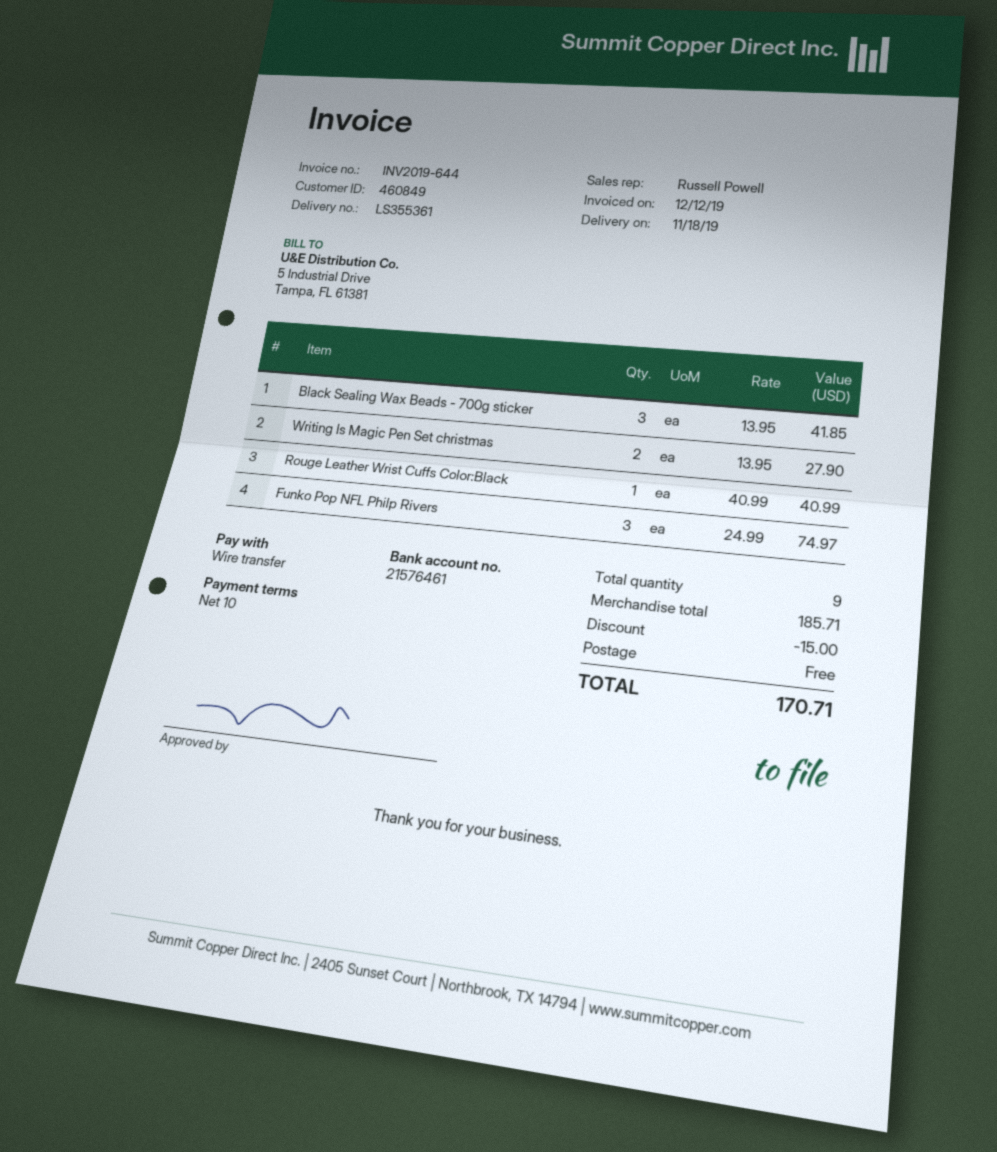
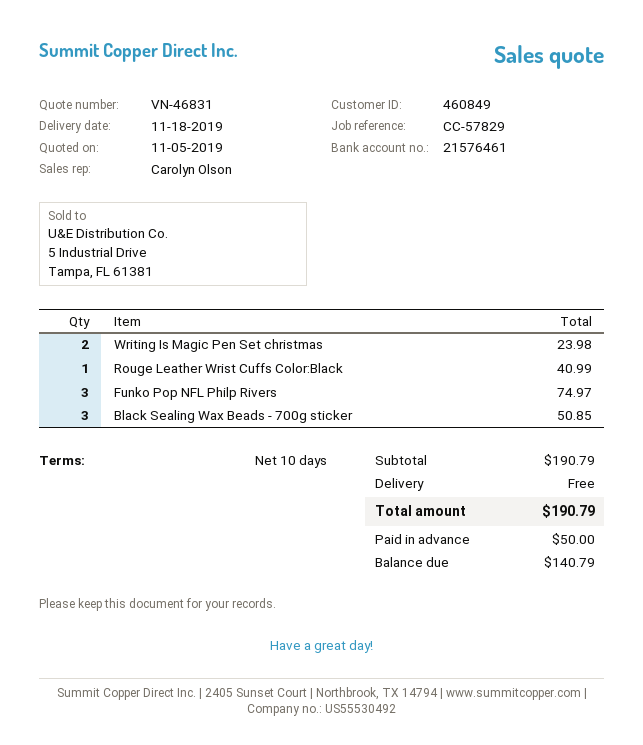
sales rep: Russell Powell -> Carolyn Olson
Black Sealing Wax Beads - 700g sticker: 3 for 41.85 -> 3 for 50.85
Writing Is Magic Pen Set christmas: 2 for 27.90 -> 2 for 23.98
subtotal: 185.71 -> 190.79
discount: 15.00 -> none
total: 170.71 -> 190.79

